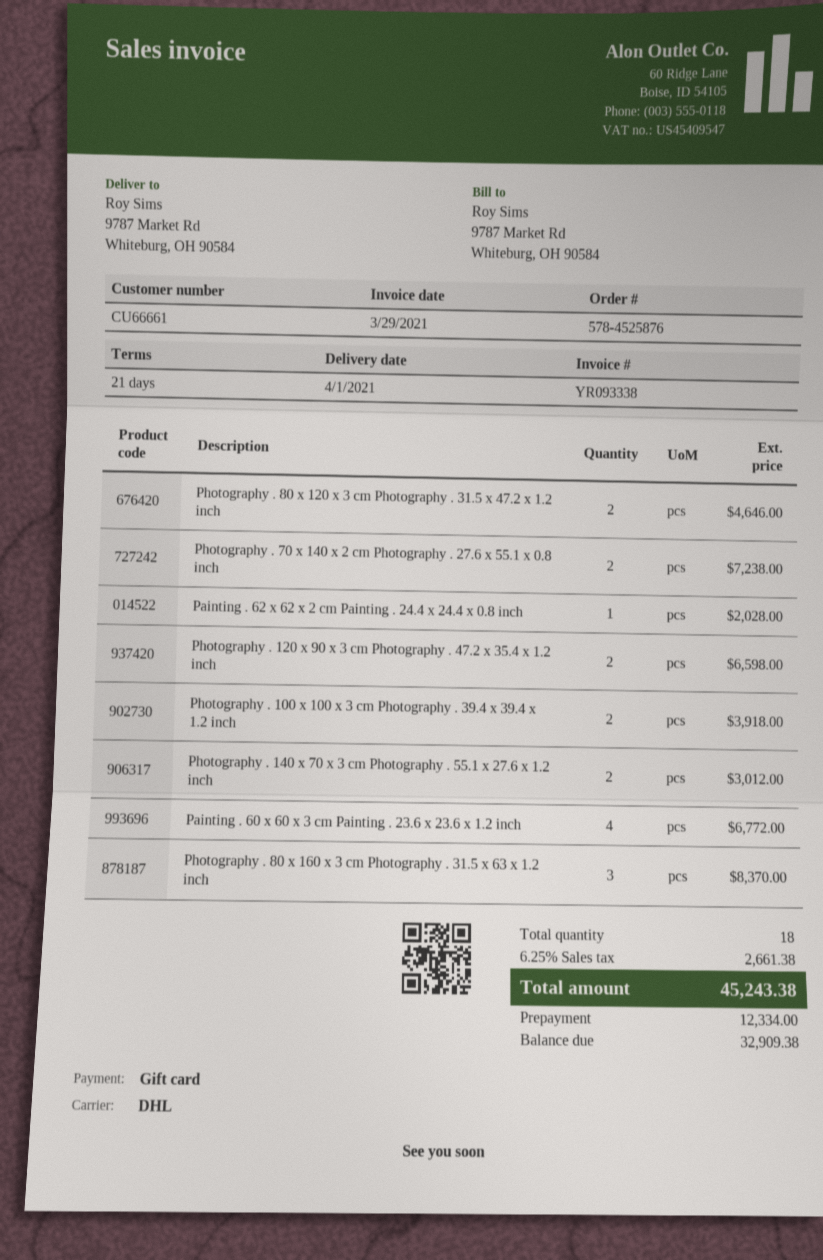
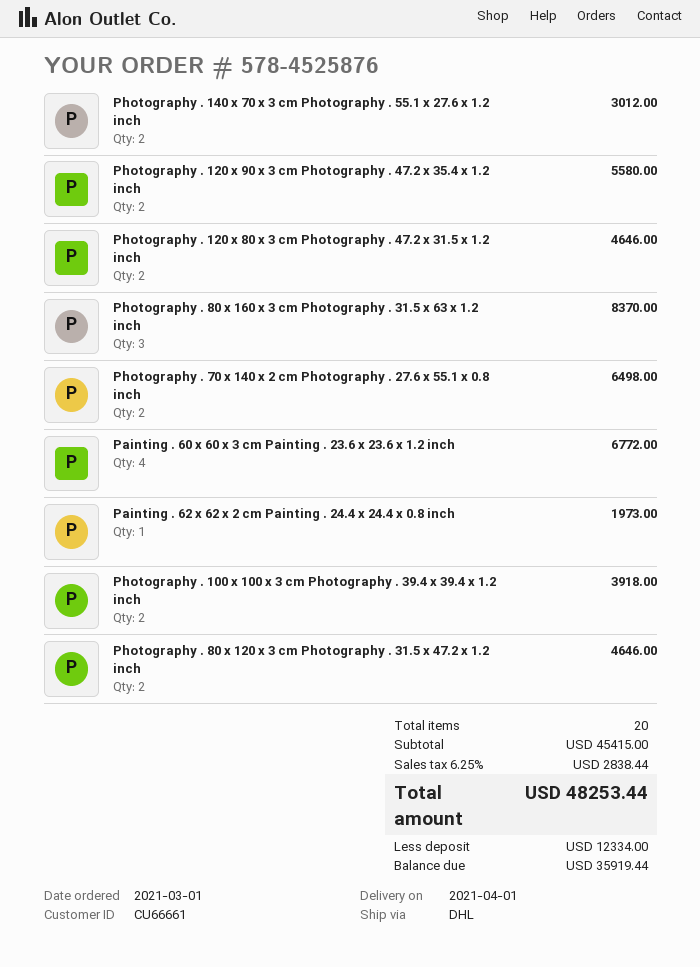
Photography . 70 x 140 x 2 cm Photography . 27.6 x 55.1 x 0.8 inch: 2 for 7238.00 -> 2 for 6498.00
Painting . 62 x 62 x 2 cm Painting . 24.4 x 24.4 x 0.8 inch: 1 for 2028.00 -> 1 for 1973.00
Photography . 120 x 90 x 3 cm Photography . 47.2 x 35.4 x 1.2 inch: 2 for 6598.00 -> 2 for 5580.00
Photography . 120 x 80 x 3 cm Photography . 47.2 x 31.5 x 1.2 inch: none -> 2 for 4646.00
total quantity: 18 -> 20
tax: 6.25% = 2661.38 -> 6.25% = 2838.44
total: 45243.38 -> 48253.44
balance: 32909.38 -> 35919.44

